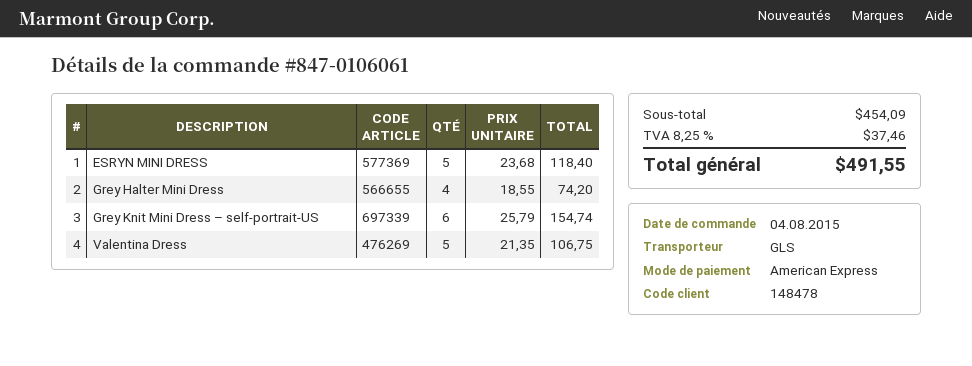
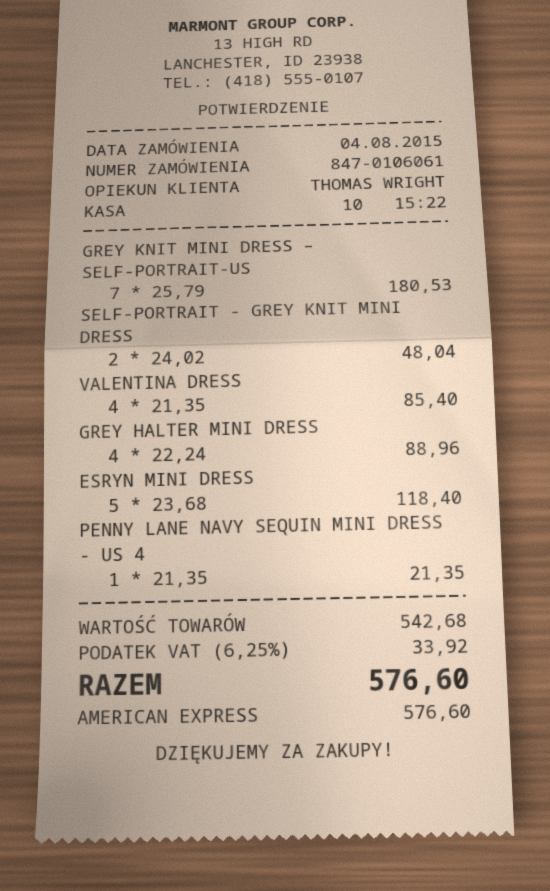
Grey Halter Mini Dress: 4 x 18.55 = 74.20 -> 4 x 22.24 = 88.96
Grey Knit Mini Dress – self-portrait-US: 6 x 25.79 = 154.74 -> 7 x 25.79 = 180.53
Valentina Dress: 5 x 21.35 = 106.75 -> 4 x 21.35 = 85.40
SELF-PORTRAIT - GREY KNIT MINI DRESS: none -> 2 x 24.02 = 48.04
PENNY LANE NAVY SEQUIN MINI DRESS - US 4: none -> 1 x 21.35 = 21.35
subtotal: 454.09 -> 542.68
tax: 8.25% = 37.46 -> 6.25% = 33.92
total: 491.55 -> 576.60

